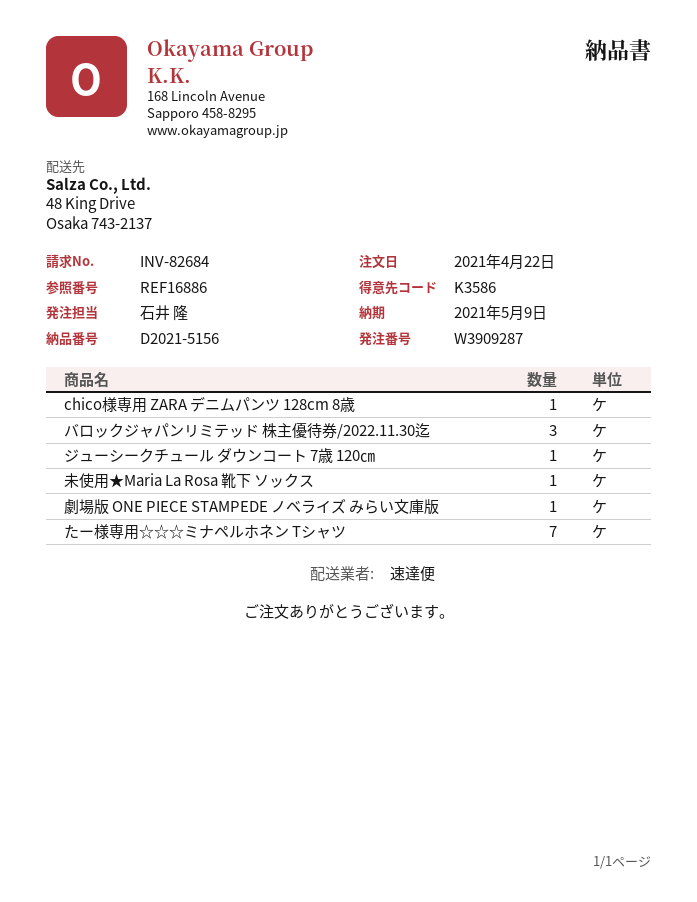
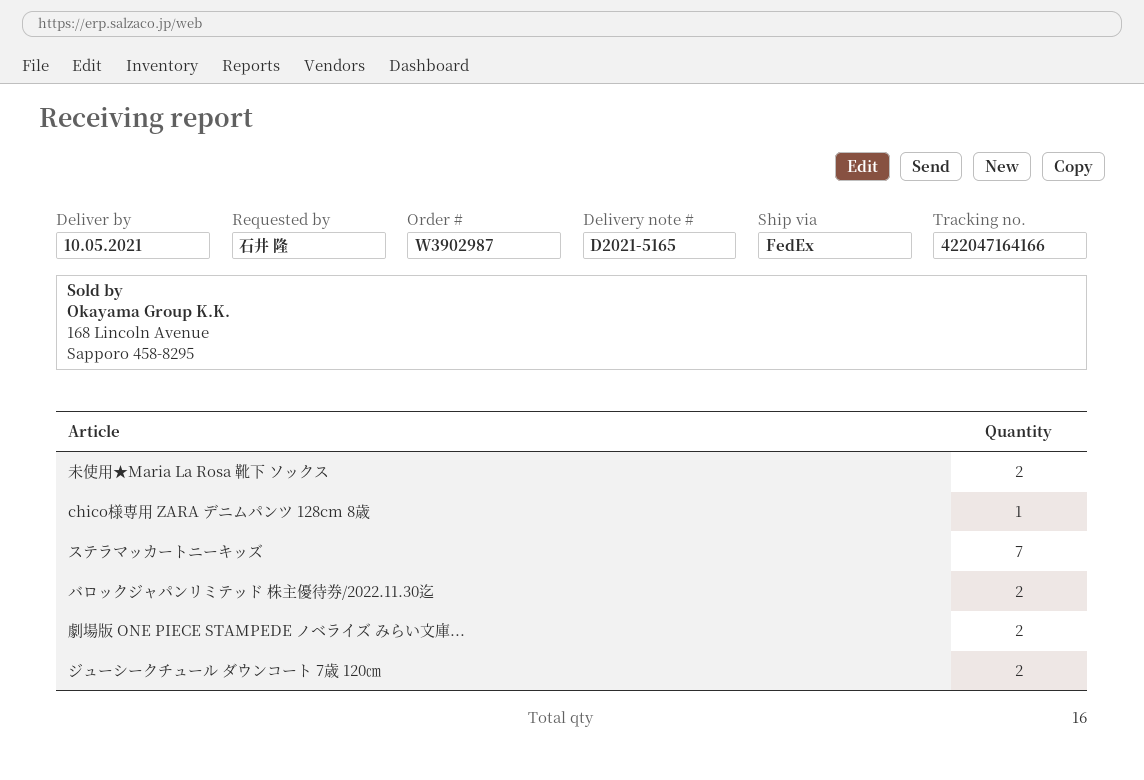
order number: W3909287 -> W3902987
delivery note number: D2021-5156 -> D2021-5165
delivery date: 2021-05-09 -> 2021-05-10
shipping method: express -> FedEx
バロックジャパンリミテッド 株主優待券/2022.11.30迄: 3 -> 2
ジューシークチュール ダウンコート 7歳 120㎝: 1 -> 2
未使用★Maria La Rosa 靴下 ソックス: 1 -> 2
劇場版 ONE PIECE STAMPEDE ノベライズ みらい文庫版: 1 -> 2
たー様専用☆☆☆ミナペルホネン Tシャツ: 7 -> none
ステラマッカートニーキッズ: none -> 7

